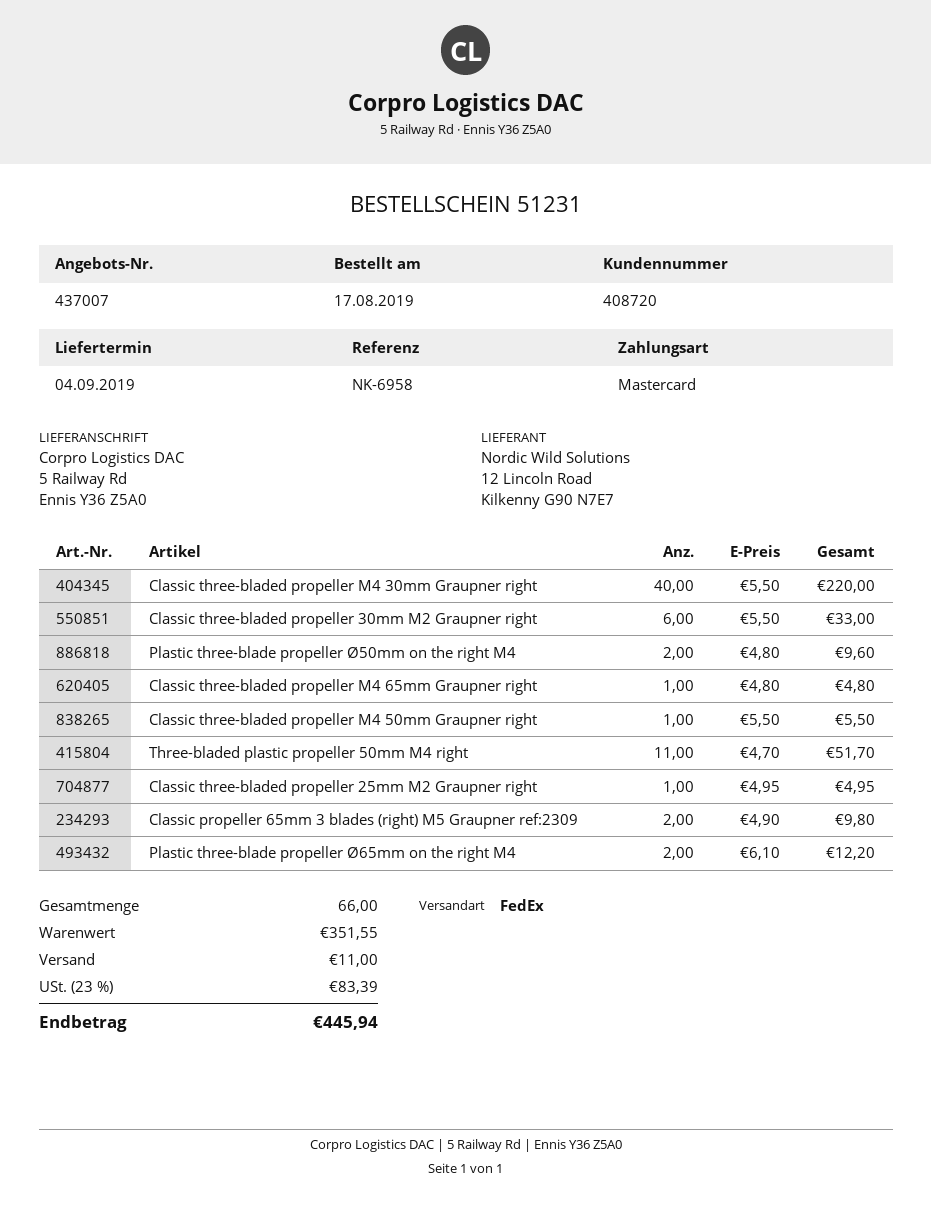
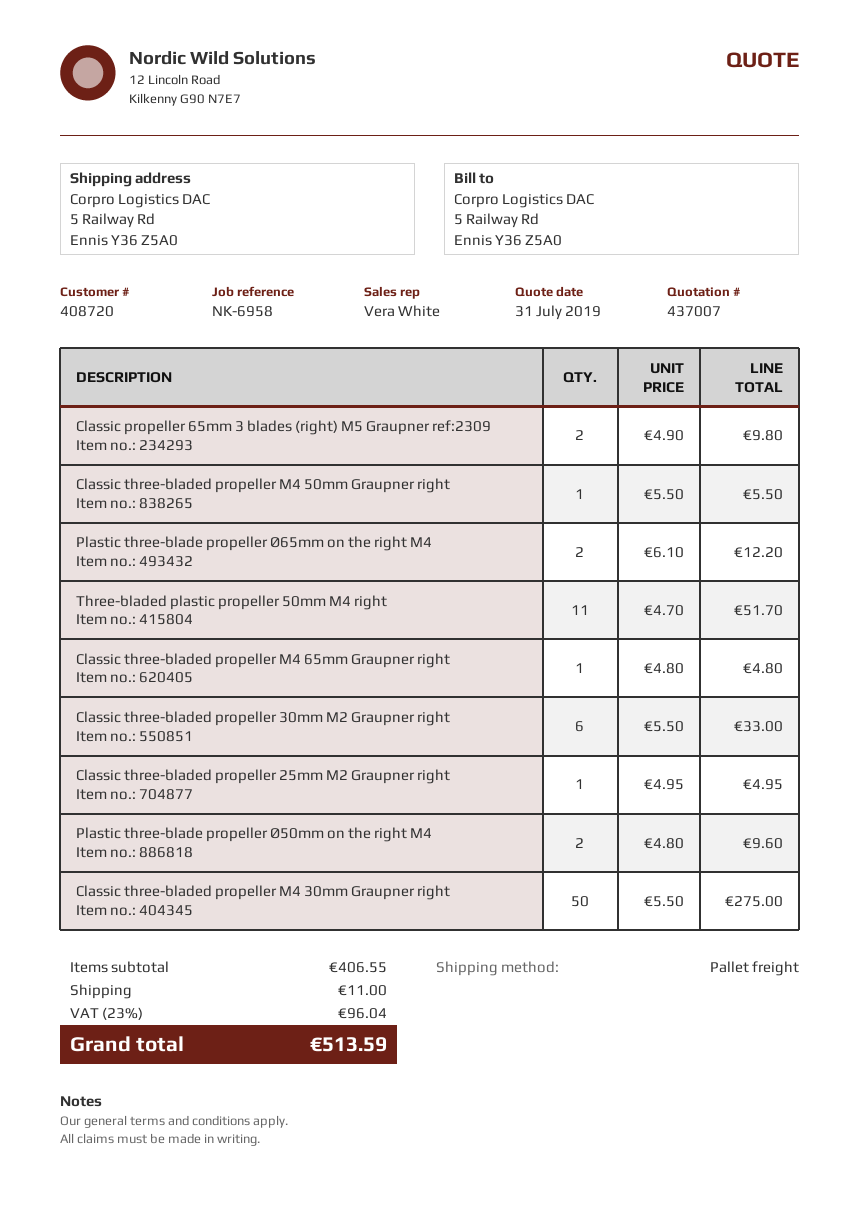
shipping method: FedEx -> pallet freight
Classic three-bladed propeller M4 30mm Graupner right: 40 x 5.50 = 220.00 -> 50 x 5.50 = 275.00
subtotal: 351.55 -> 406.55
tax: 23% = 83.39 -> 23% = 96.04
total: 445.94 -> 513.59

